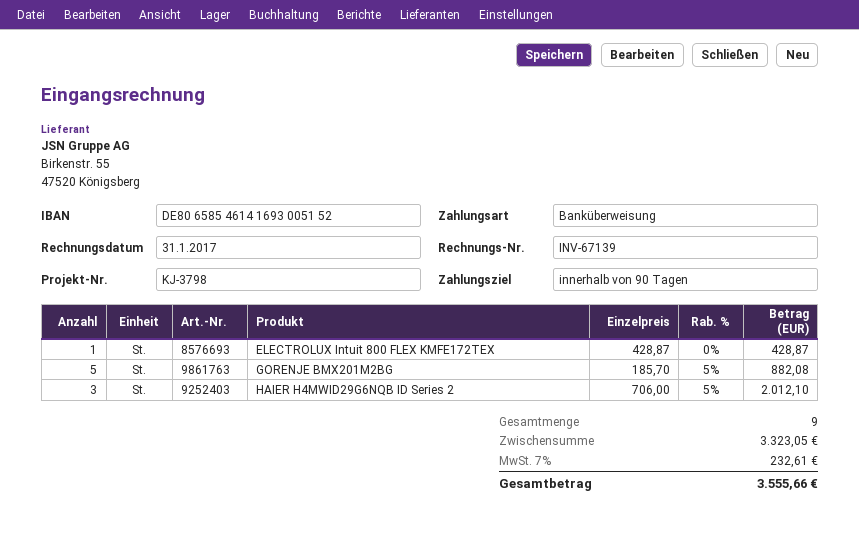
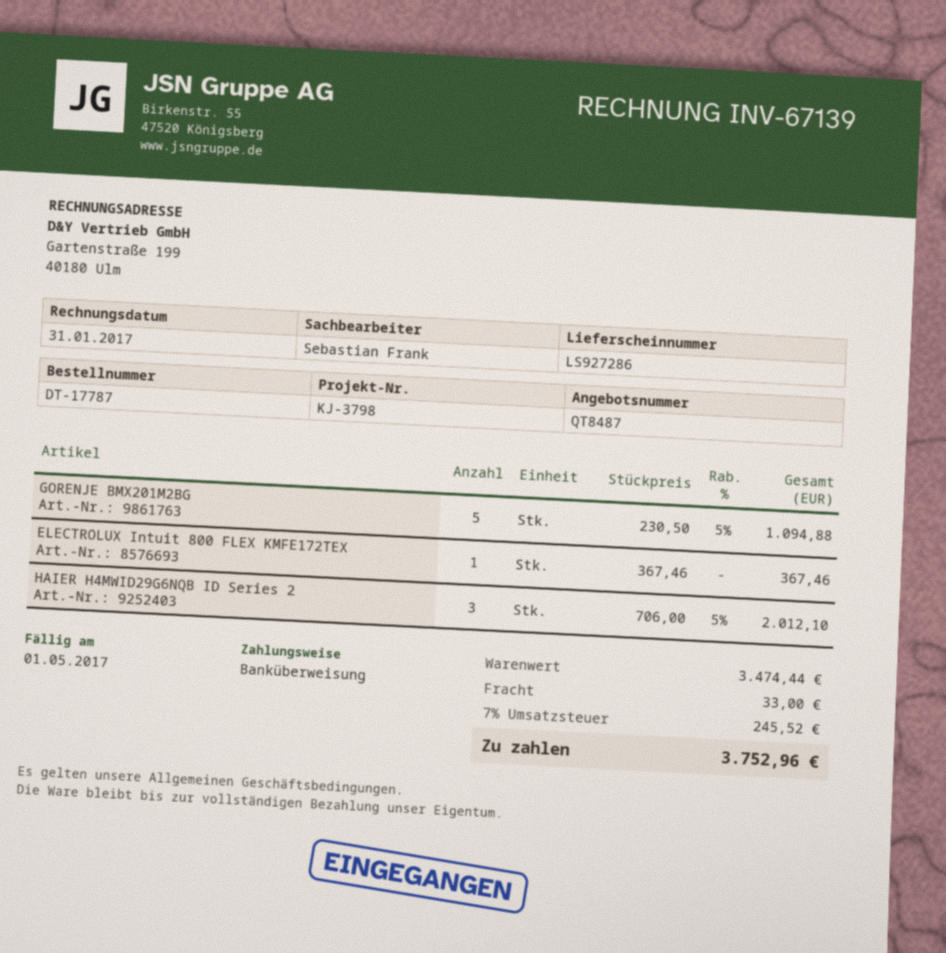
ELECTROLUX Intuit 800 FLEX KMFE172TEX: 1 x 428.87 = 428.87 -> 1 x 367.46 = 367.46
GORENJE BMX201M2BG: 5 x 185.70 - 5% = 882.08 -> 5 x 230.50 - 5% = 1094.88
subtotal: 3323.05 -> 3474.44
shipping: none -> 33.00
tax: 7% = 232.61 -> 7% = 245.52
total: 3555.66 -> 3752.96

